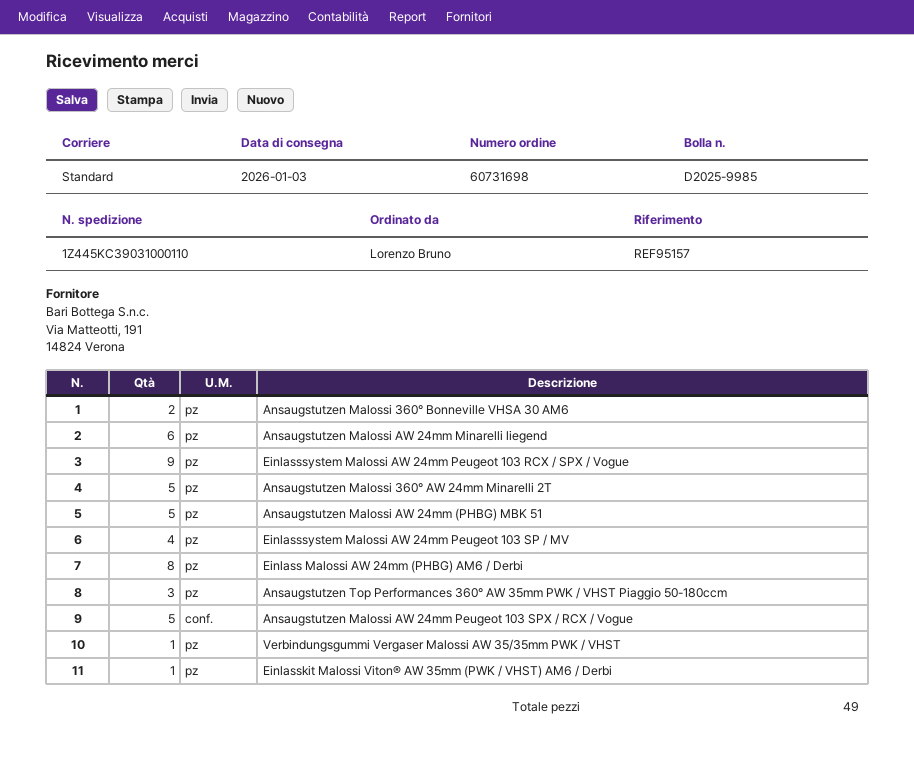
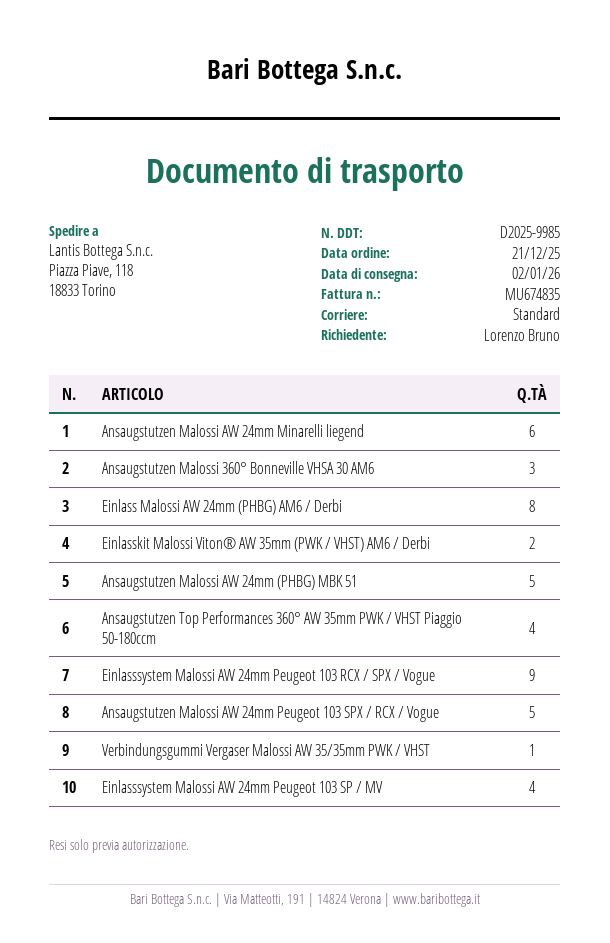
delivery date: 2026-01-03 -> 2026-01-02
Ansaugstutzen Malossi 360° Bonneville VHSA 30 AM6: 2 -> 3
Ansaugstutzen Malossi 360° AW 24mm Minarelli 2T: 5 -> none
Ansaugstutzen Top Performances 360° AW 35mm PWK / VHST Piaggio 50-180ccm: 3 -> 4
Einlasskit Malossi Viton® AW 35mm (PWK / VHST) AM6 / Derbi: 1 -> 2

